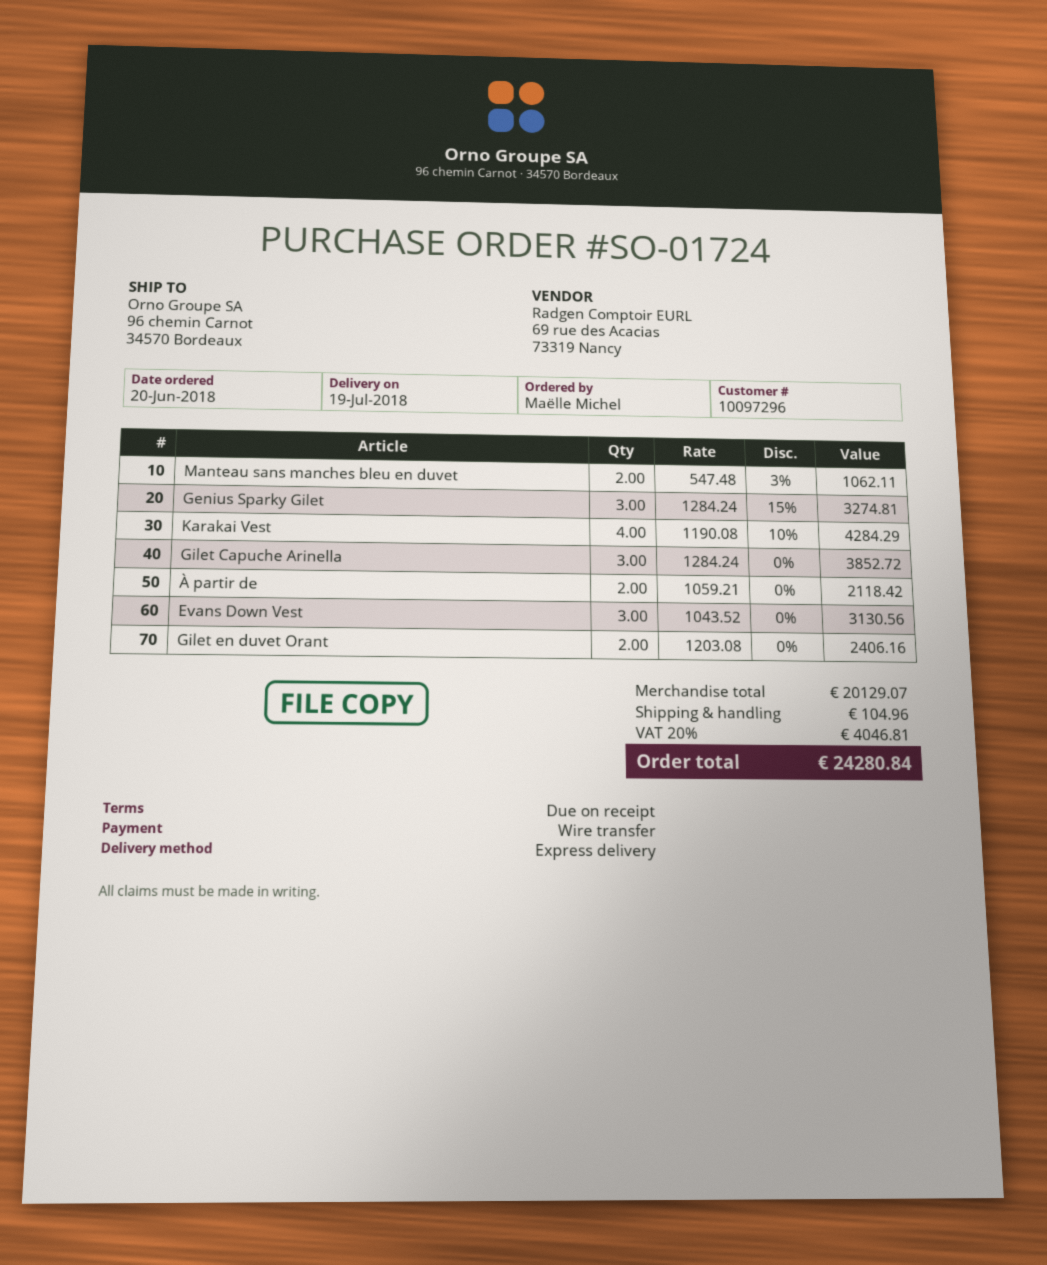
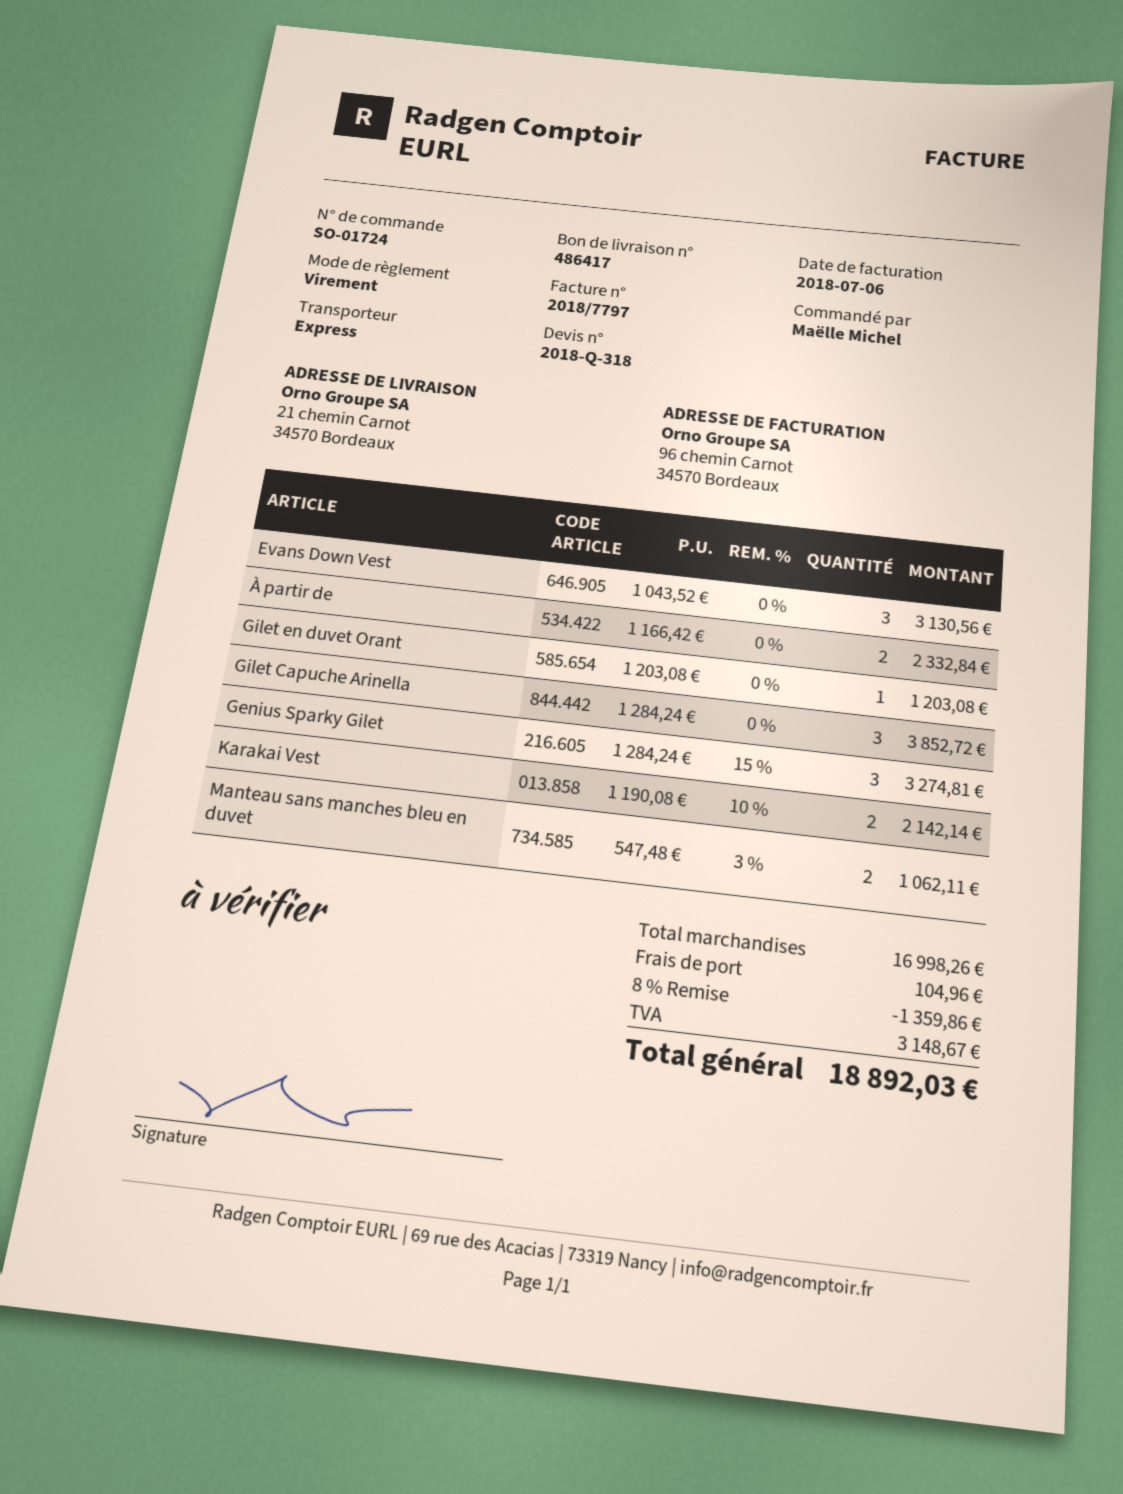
ship to: 96 chemin Carnot, 34570 Bordeaux -> 21 chemin Carnot, 34570 Bordeaux
Karakai Vest: 4 x 1190.08 - 10% = 4284.29 -> 2 x 1190.08 - 10% = 2142.14
À partir de: 2 x 1059.21 = 2118.42 -> 2 x 1166.42 = 2332.84
Gilet en duvet Orant: 2 x 1203.08 = 2406.16 -> 1 x 1203.08 = 1203.08
subtotal: 20129.07 -> 16998.26
discount: none -> 8% = 1359.86
tax: 4046.81 -> 3148.67
total: 24280.84 -> 18892.03

